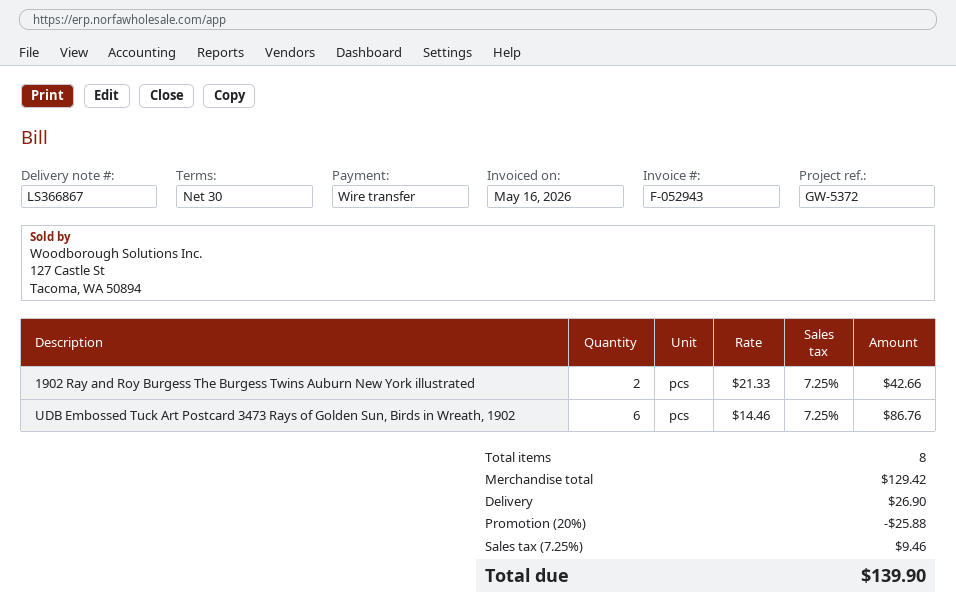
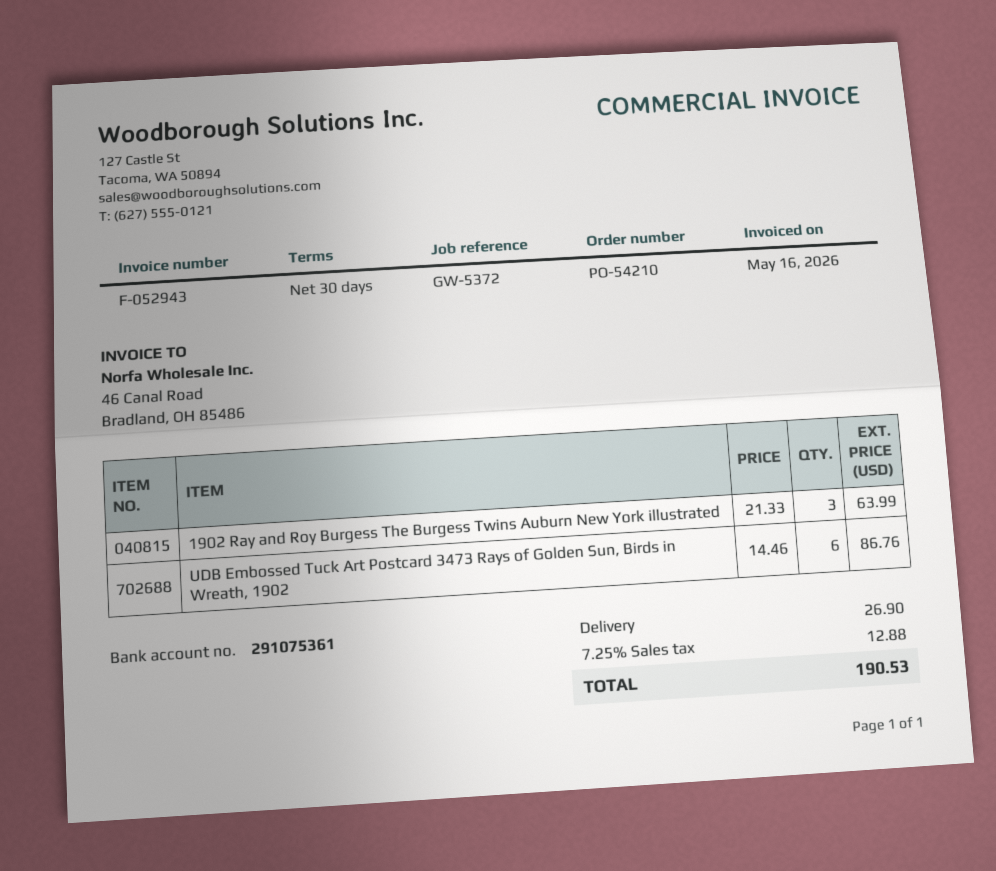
1902 Ray and Roy Burgess The Burgess Twins Auburn New York illustrated: 2 x 21.33 = 42.66 -> 3 x 21.33 = 63.99
discount: 20% = 25.88 -> none
tax: 7.25% = 9.46 -> 7.25% = 12.88
total: 139.90 -> 190.53

